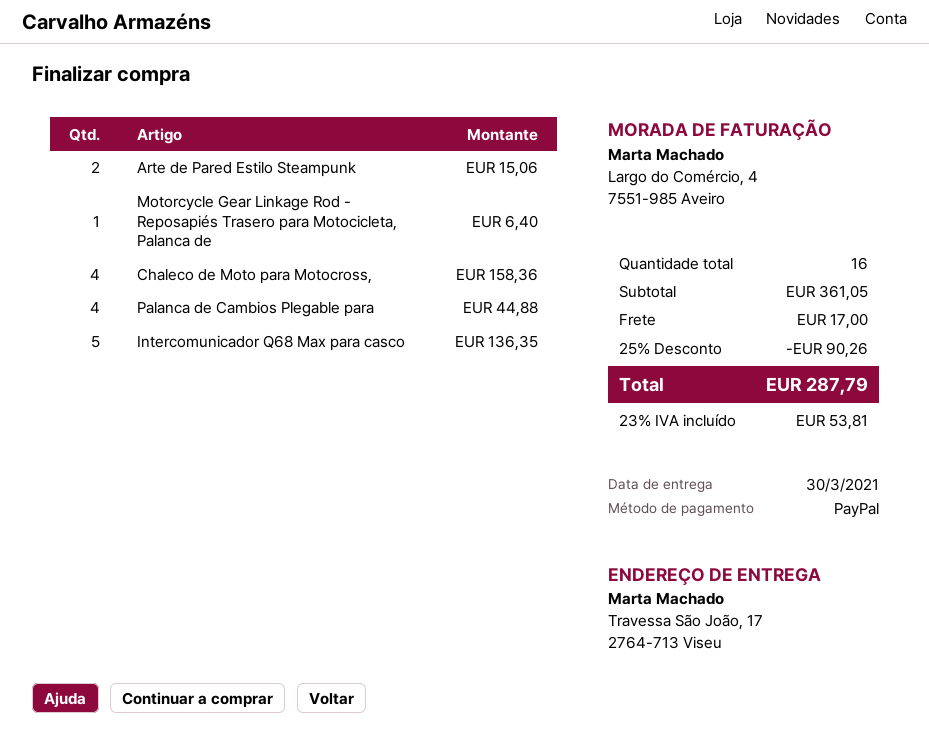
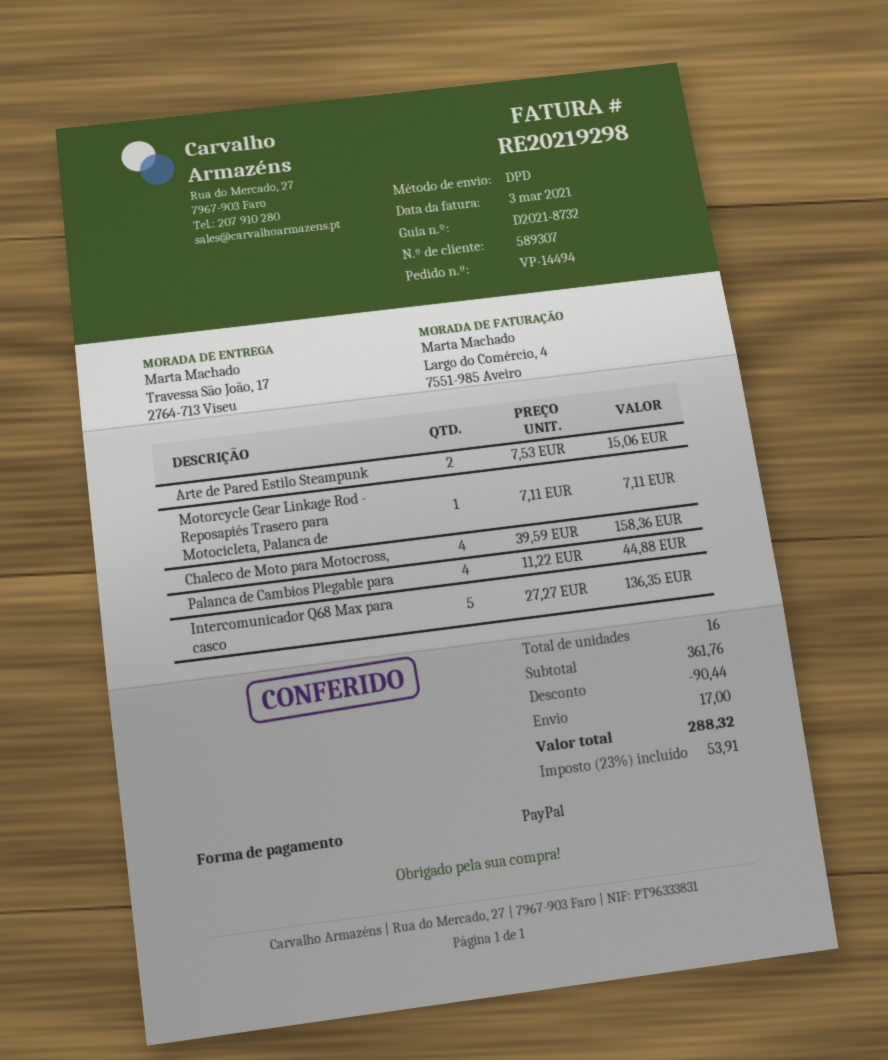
Motorcycle Gear Linkage Rod - Reposapiés Trasero para Motocicleta, Palanca de: 1 for 6.40 -> 1 for 7.11
subtotal: 361.05 -> 361.76
discount: 90.26 -> 90.44
tax: 23% = 53.81 -> 23% = 53.91
total: 287.79 -> 288.32

